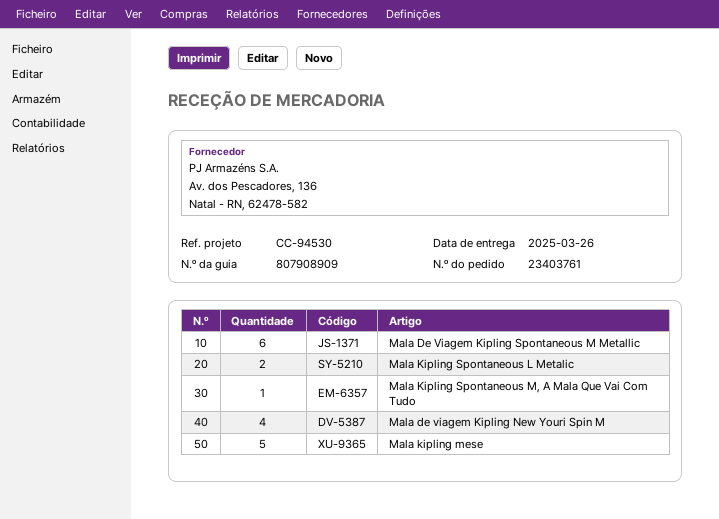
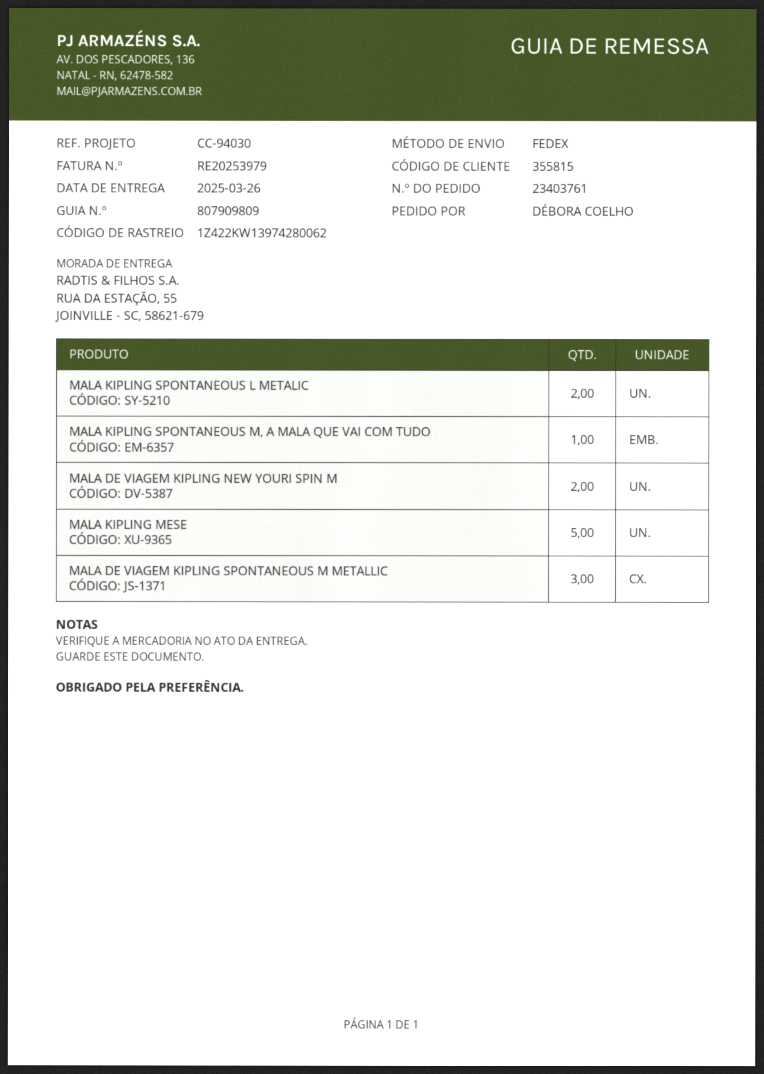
delivery note number: 807908909 -> 807909809
reference: CC-94530 -> CC-94030
Mala De Viagem Kipling Spontaneous M Metallic: 6 -> 3
Mala de viagem Kipling New Youri Spin M: 4 -> 2

